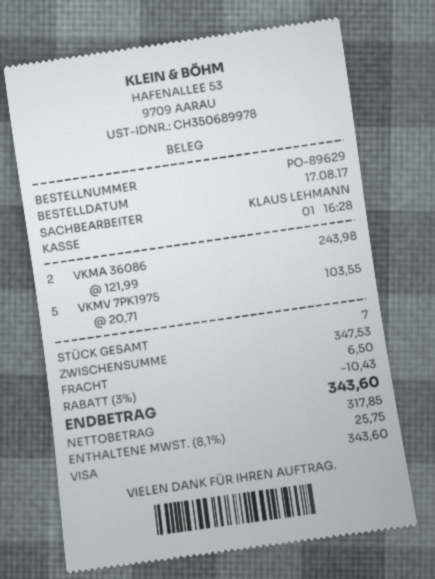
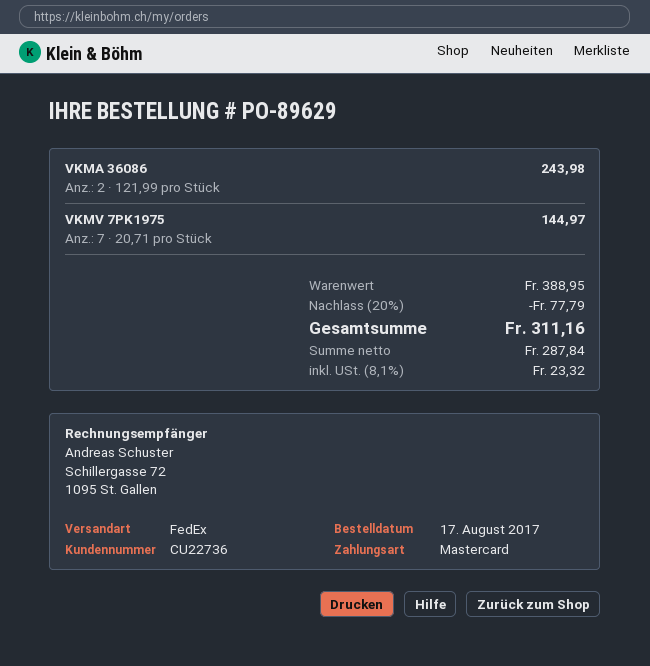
payment method: Visa -> Mastercard
VKMV 7PK1975: 5 x 20.71 = 103.55 -> 7 x 20.71 = 144.97
subtotal: 347.53 -> 388.95
discount: 3% = 10.43 -> 20% = 77.79
shipping: 6.50 -> none
net: 317.85 -> 287.84
tax: 8.1% = 25.75 -> 8.1% = 23.32
total: 343.60 -> 311.16

